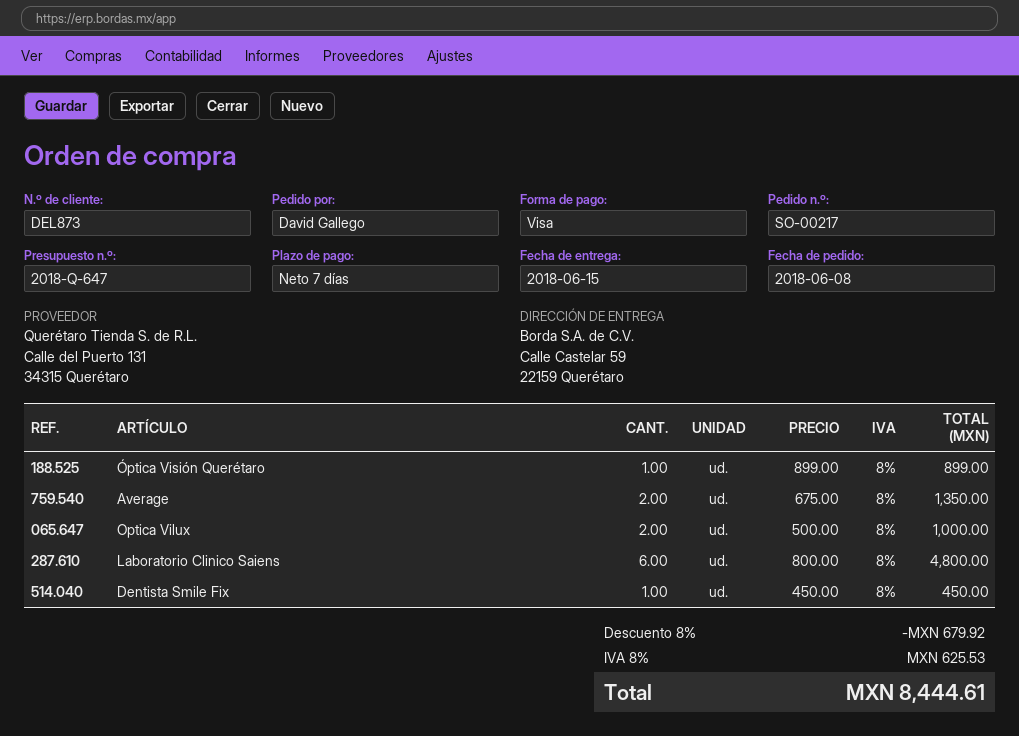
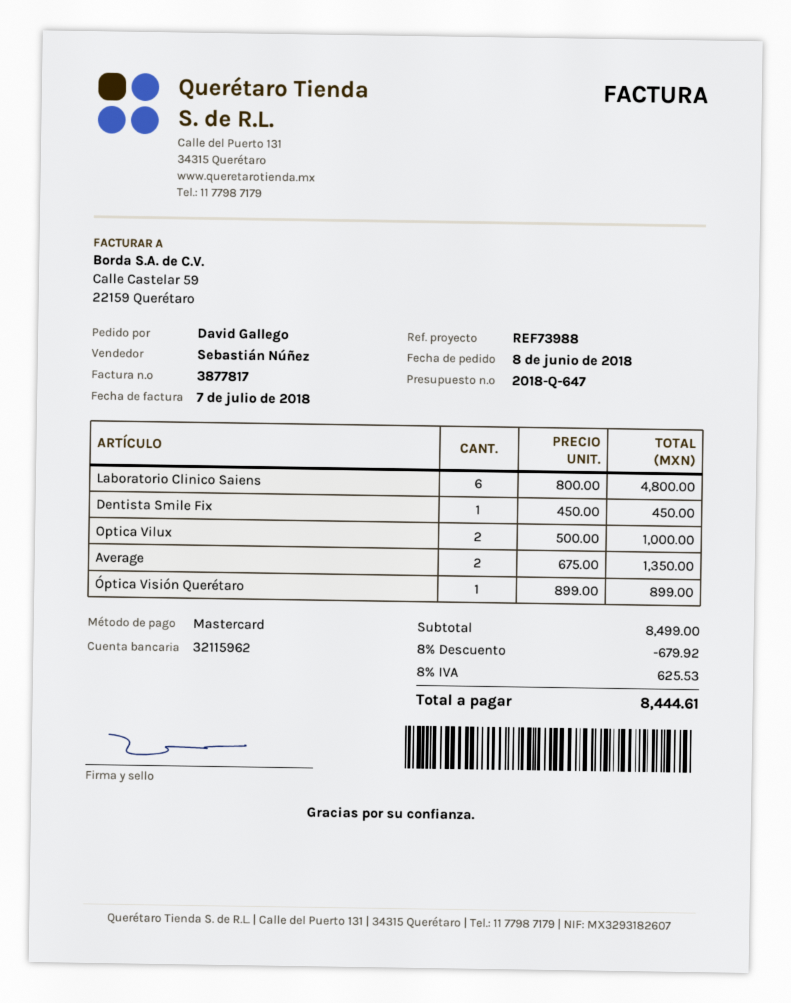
payment method: Visa -> Mastercard

